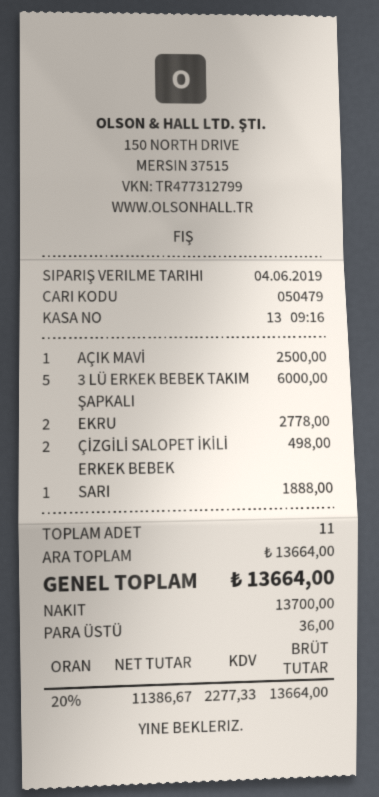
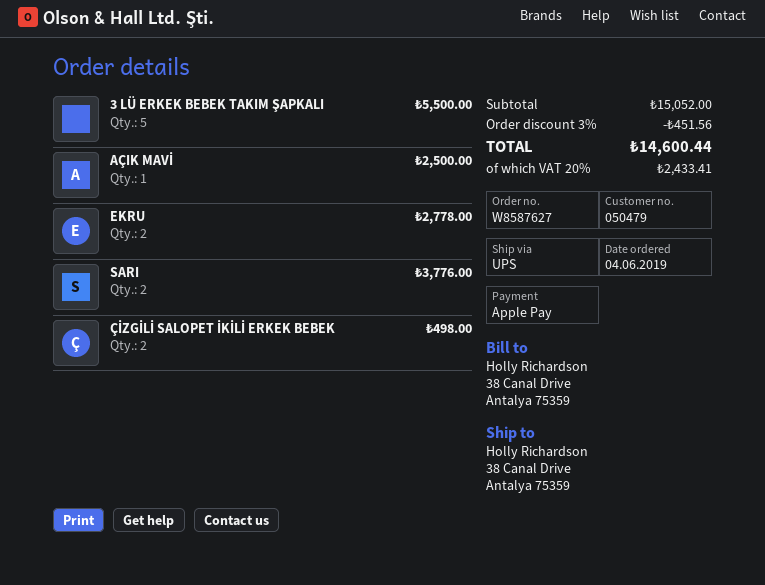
payment method: cash -> Apple Pay
3 LÜ ERKEK BEBEK TAKIM ŞAPKALI: 5 for 6000.00 -> 5 for 5500.00
SARI: 1 for 1888.00 -> 2 for 3776.00
subtotal: 13664.00 -> 15052.00
discount: none -> 3% = 451.56
tax: 20% = 2277.33 -> 20% = 2433.41
total: 13664.00 -> 14600.44

